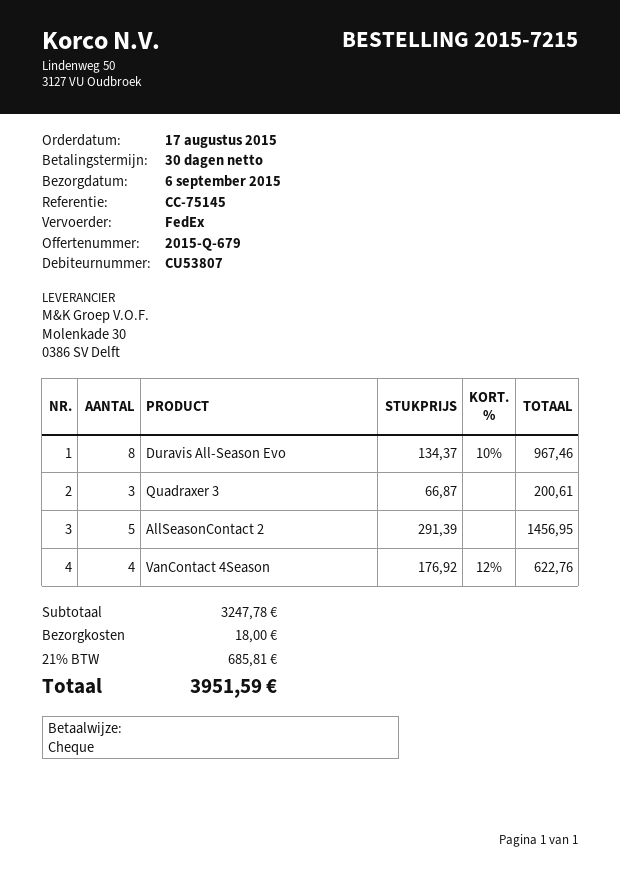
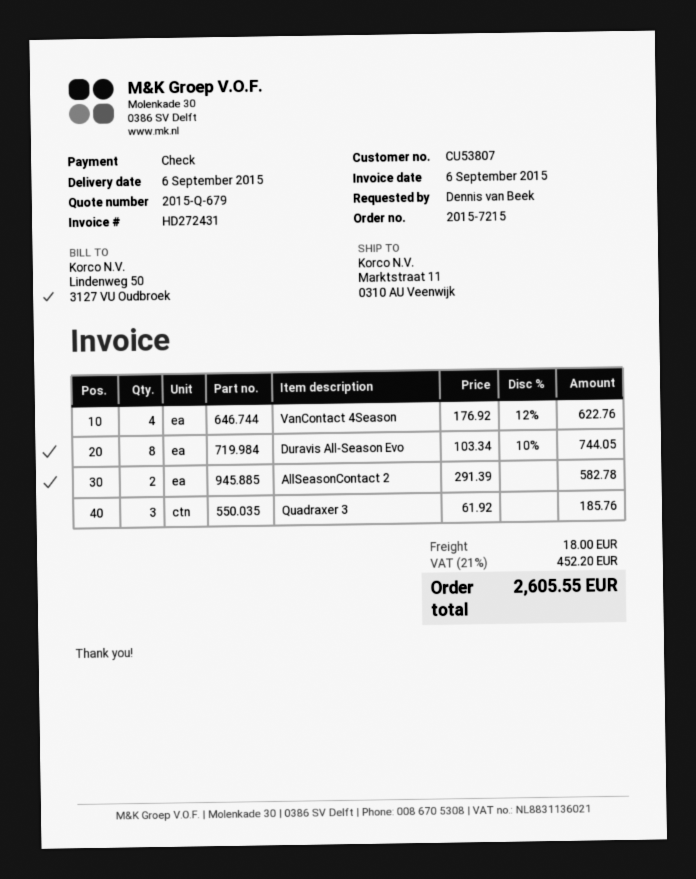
Duravis All-Season Evo: 8 x 134.37 - 10% = 967.46 -> 8 x 103.34 - 10% = 744.05
Quadraxer 3: 3 x 66.87 = 200.61 -> 3 x 61.92 = 185.76
AllSeasonContact 2: 5 x 291.39 = 1456.95 -> 2 x 291.39 = 582.78
tax: 21% = 685.81 -> 21% = 452.20
total: 3951.59 -> 2605.55

